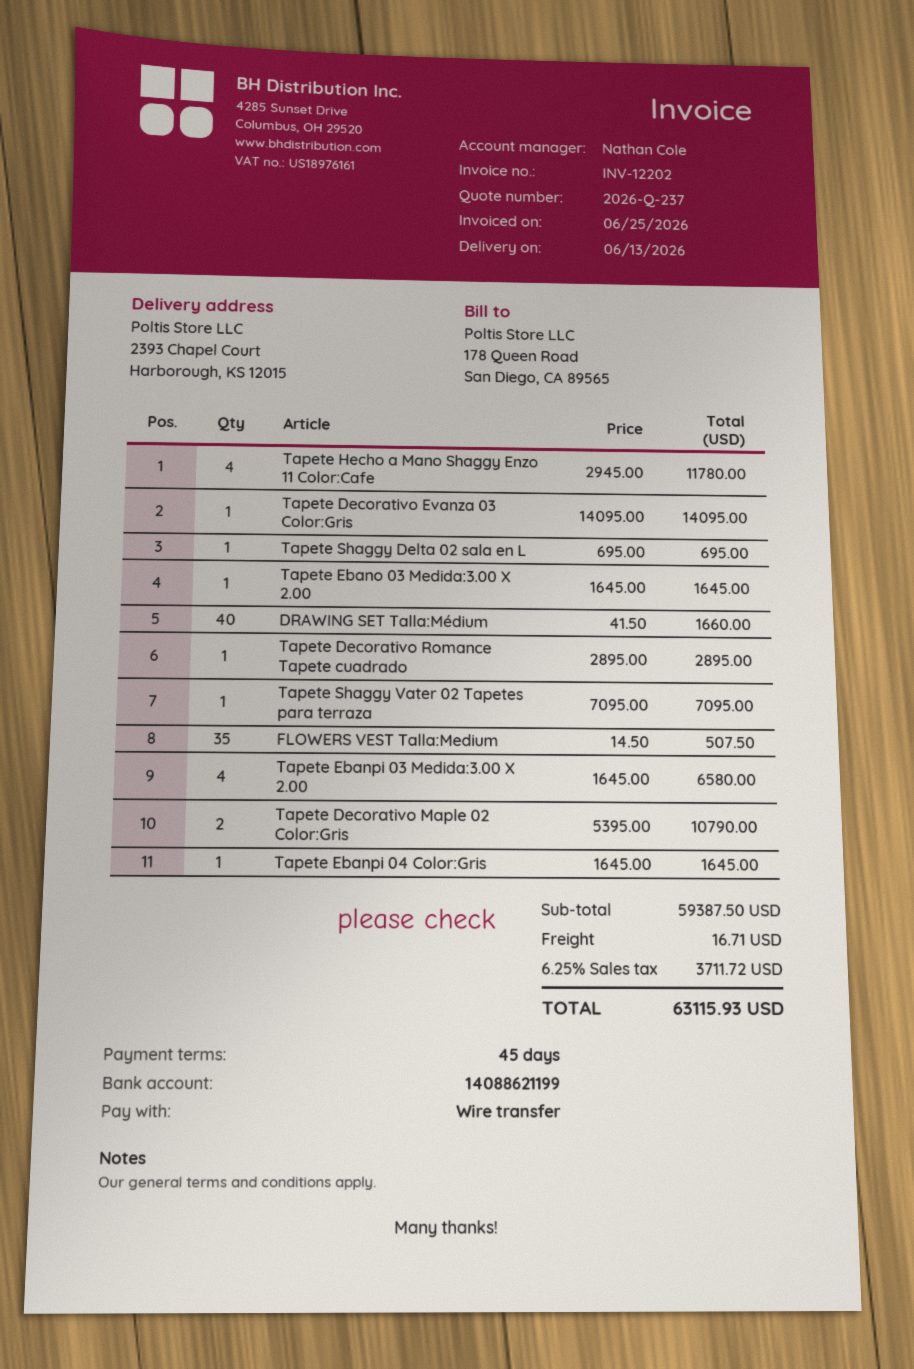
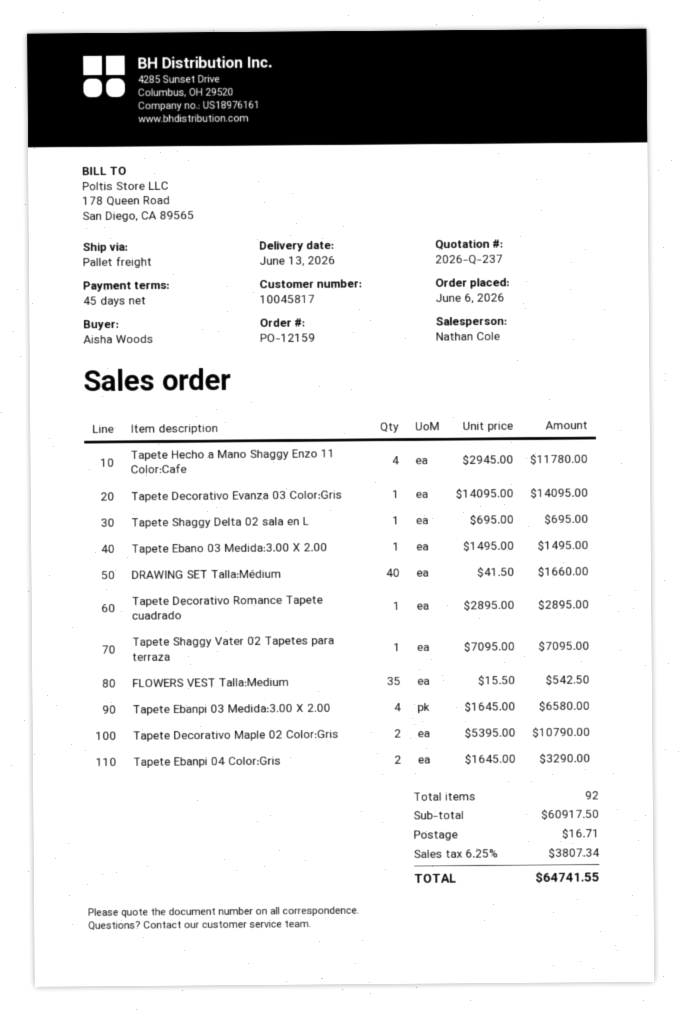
Tapete Ebano 03 Medida:3.00 X 2.00: 1 x 1645.00 = 1645.00 -> 1 x 1495.00 = 1495.00
FLOWERS VEST Talla:Medium: 35 x 14.50 = 507.50 -> 35 x 15.50 = 542.50
Tapete Ebanpi 04 Color:Gris: 1 x 1645.00 = 1645.00 -> 2 x 1645.00 = 3290.00
subtotal: 59387.50 -> 60917.50
tax: 6.25% = 3711.72 -> 6.25% = 3807.34
total: 63115.93 -> 64741.55

